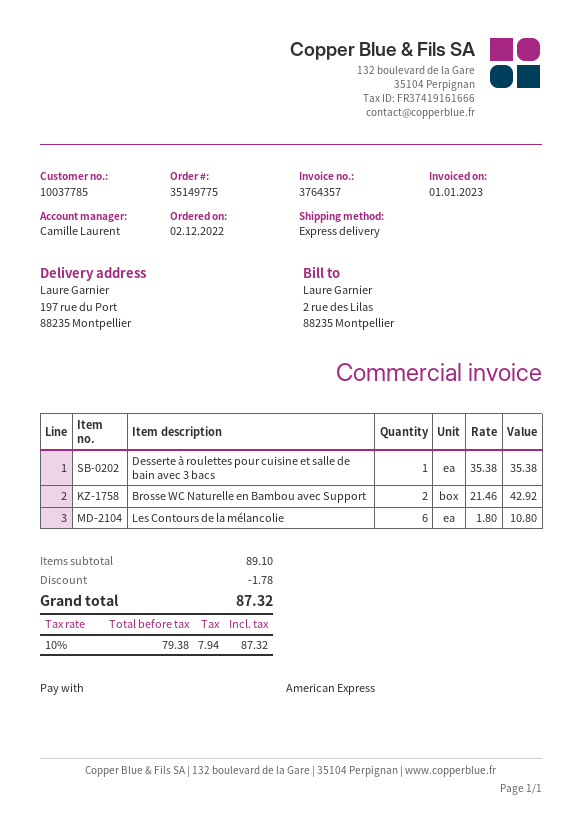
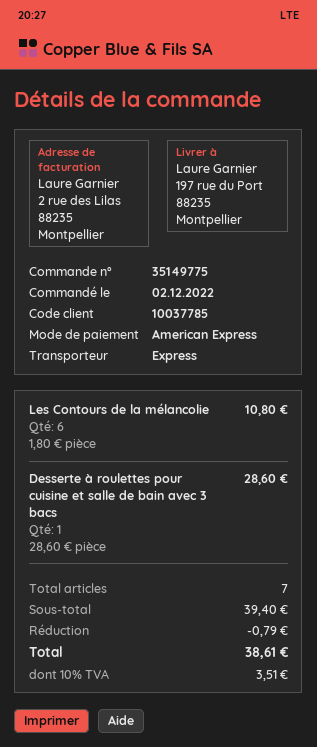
Desserte à roulettes pour cuisine et salle de bain avec 3 bacs: 1 x 35.38 = 35.38 -> 1 x 28.60 = 28.60
Brosse WC Naturelle en Bambou avec Support: 2 x 21.46 = 42.92 -> none
subtotal: 89.10 -> 39.40
discount: 1.78 -> 0.79
tax: 10% = 7.94 -> 10% = 3.51
total: 87.32 -> 38.61

